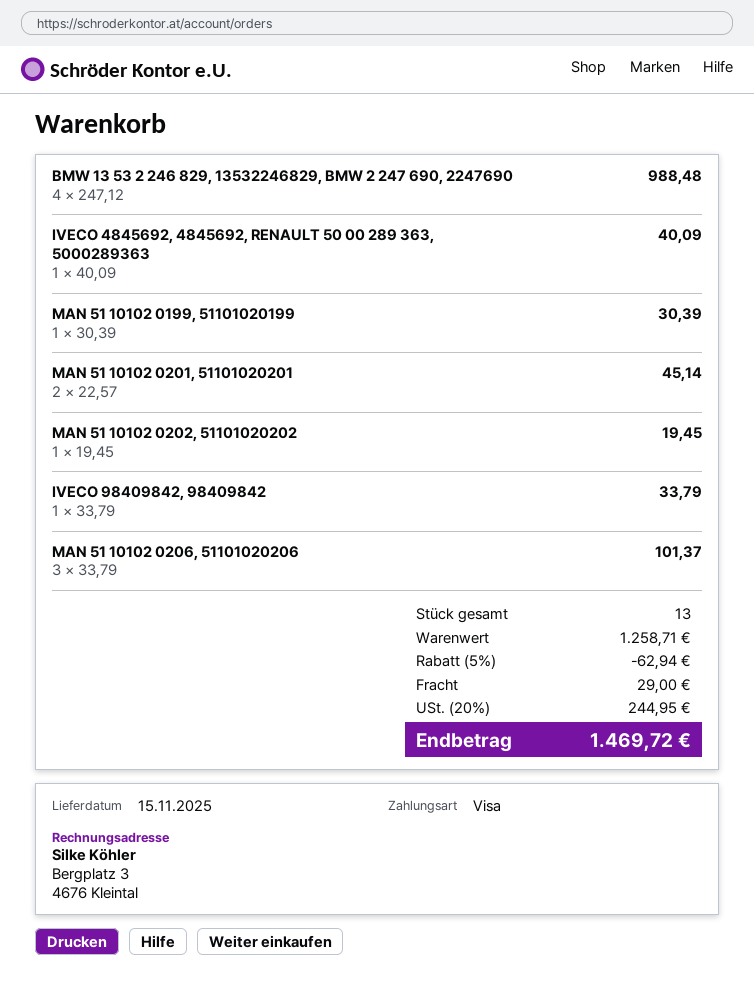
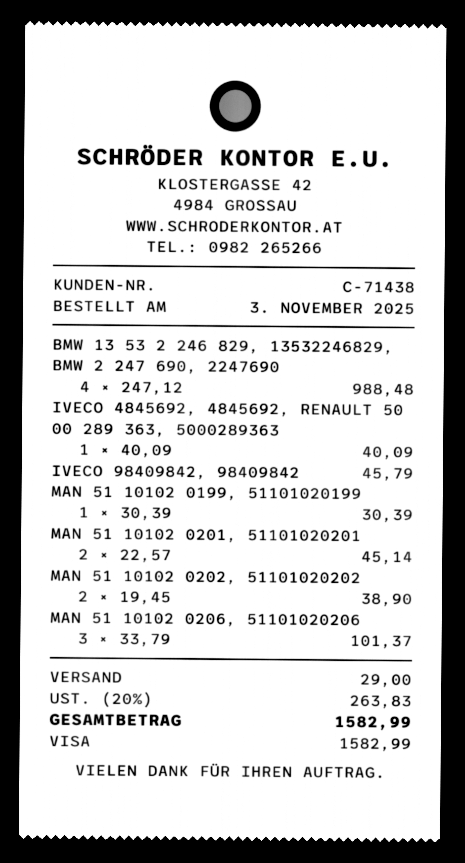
MAN 51 10102 0202, 51101020202: 1 x 19.45 = 19.45 -> 2 x 19.45 = 38.90
IVECO 98409842, 98409842: 1 x 33.79 = 33.79 -> 1 x 45.79 = 45.79
discount: 5% = 62.94 -> none
tax: 20% = 244.95 -> 20% = 263.83
total: 1469.72 -> 1582.99

